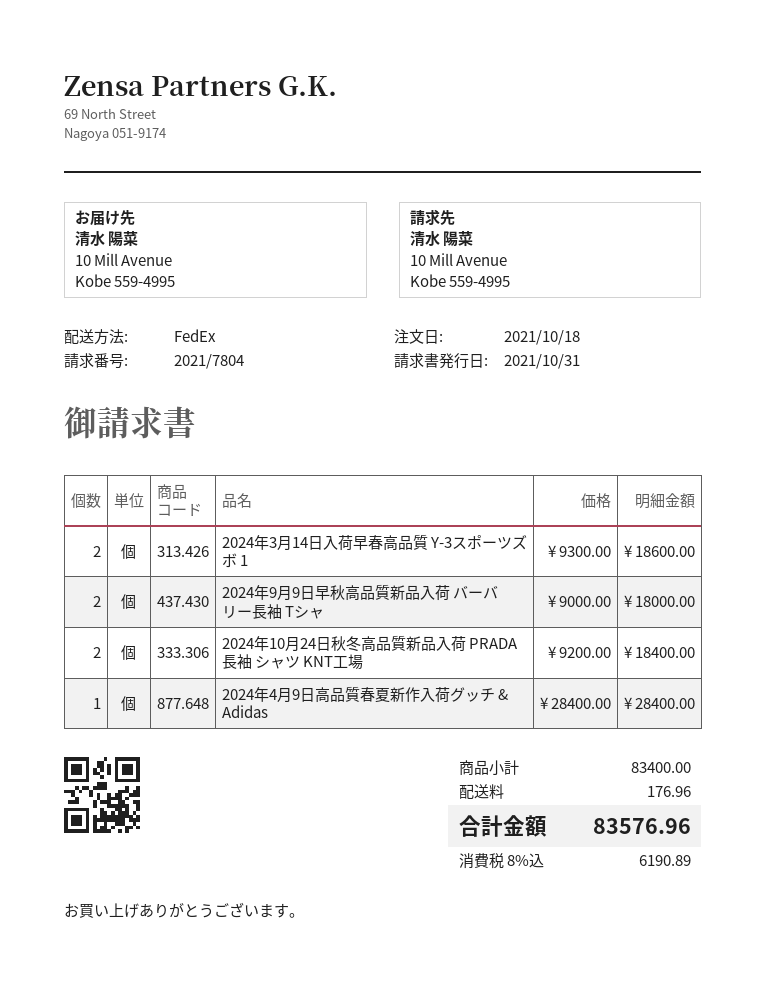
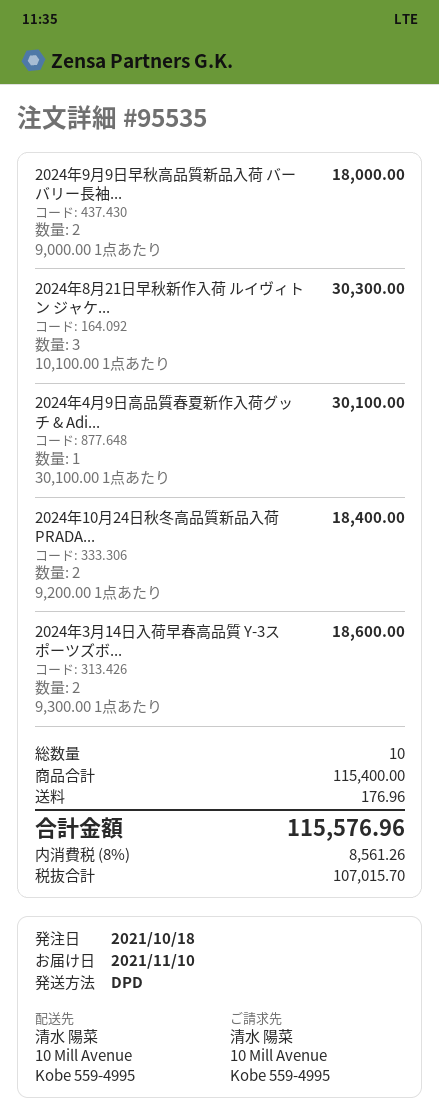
shipping method: FedEx -> DPD
2024年4月9日高品質春夏新作入荷グッチ & Adidas: 1 x 28400.00 = 28400.00 -> 1 x 30100.00 = 30100.00
2024年8月21日早秋新作入荷 ルイヴィトン ジャケ...: none -> 3 x 10100.00 = 30300.00
subtotal: 83400.00 -> 115400.00
tax: 8% = 6190.89 -> 8% = 8561.26
total: 83576.96 -> 115576.96

